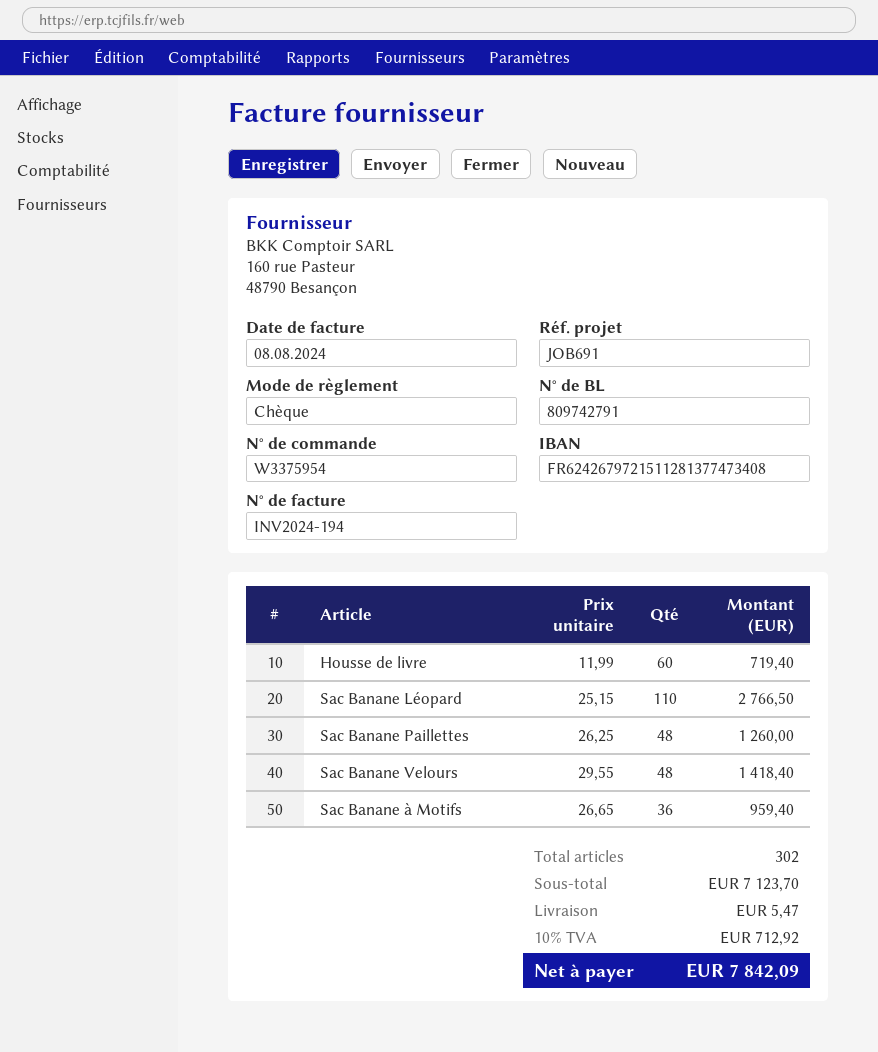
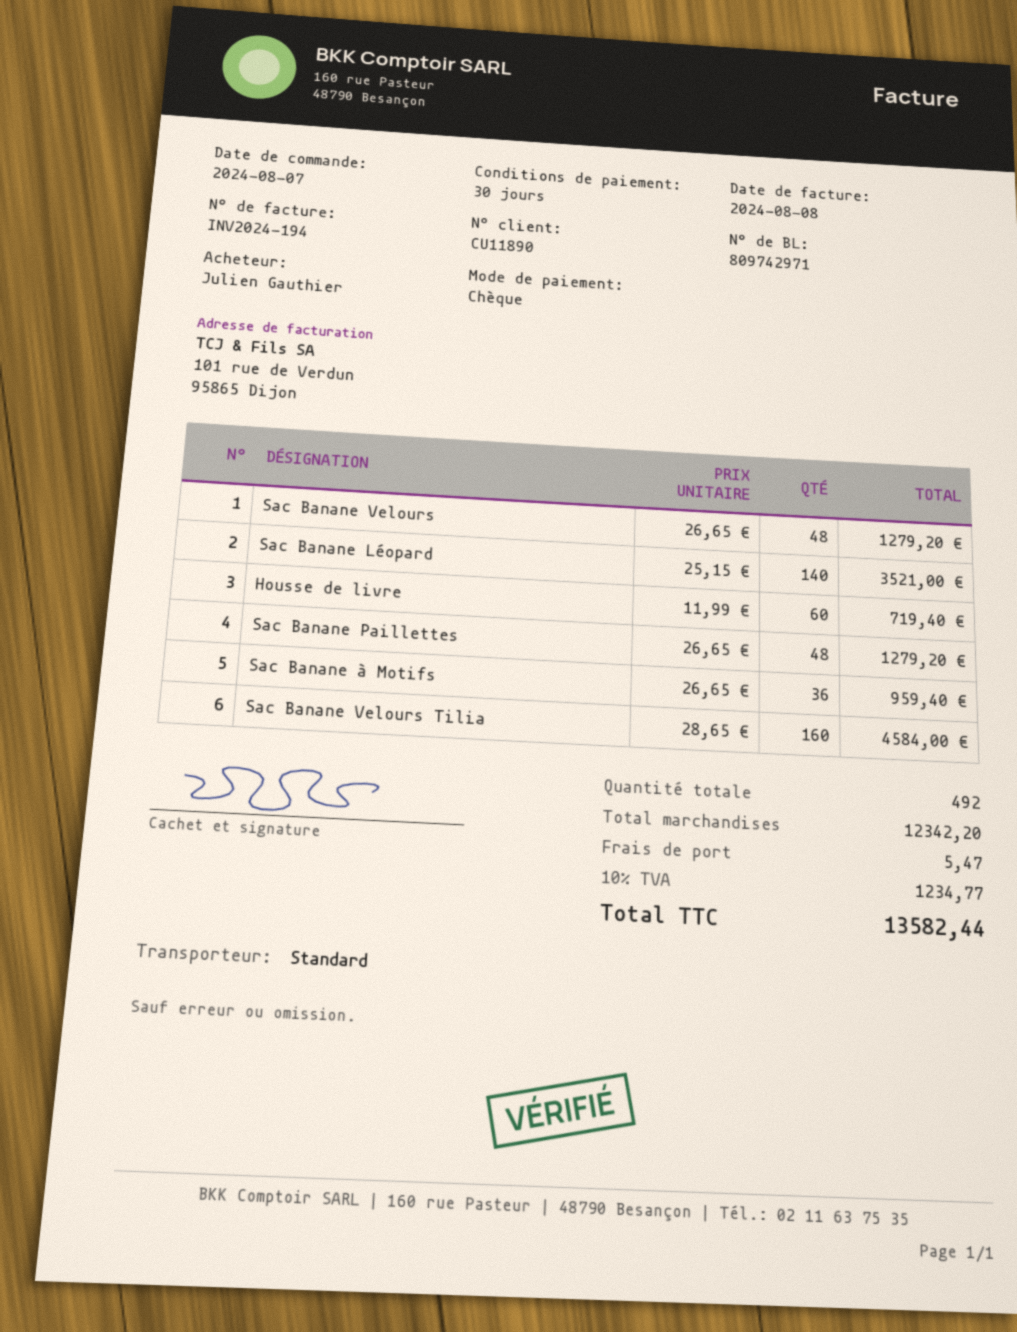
delivery note number: 809742791 -> 809742971
Sac Banane Léopard: 110 x 25.15 = 2766.50 -> 140 x 25.15 = 3521.00
Sac Banane Paillettes: 48 x 26.25 = 1260.00 -> 48 x 26.65 = 1279.20
Sac Banane Velours: 48 x 29.55 = 1418.40 -> 48 x 26.65 = 1279.20
Sac Banane Velours Tilia: none -> 160 x 28.65 = 4584.00
total quantity: 302 -> 492
subtotal: 7123.70 -> 12342.20
tax: 10% = 712.92 -> 10% = 1234.77
total: 7842.09 -> 13582.44

